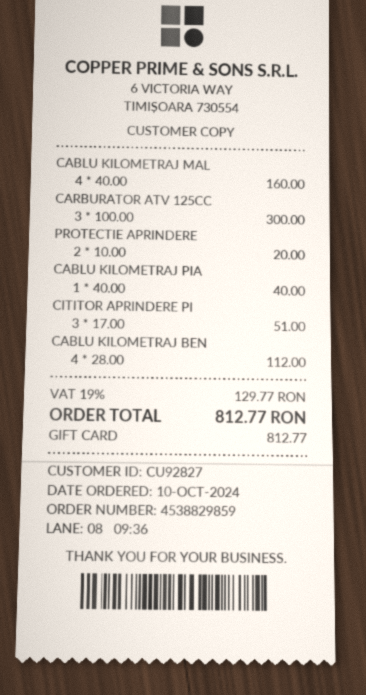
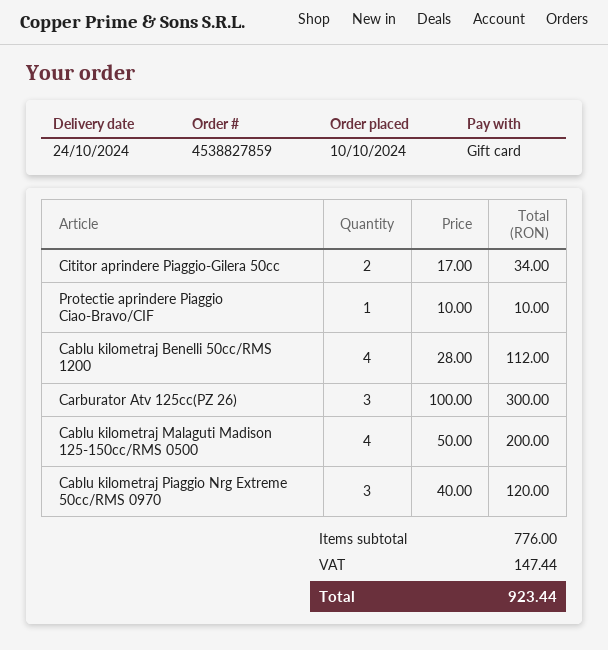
order number: 4538829859 -> 4538827859
CABLU KILOMETRAJ MAL: 4 x 40.00 = 160.00 -> 4 x 50.00 = 200.00
PROTECTIE APRINDERE: 2 x 10.00 = 20.00 -> 1 x 10.00 = 10.00
CABLU KILOMETRAJ PIA: 1 x 40.00 = 40.00 -> 3 x 40.00 = 120.00
CITITOR APRINDERE PI: 3 x 17.00 = 51.00 -> 2 x 17.00 = 34.00
tax: 129.77 -> 147.44
total: 812.77 -> 923.44

